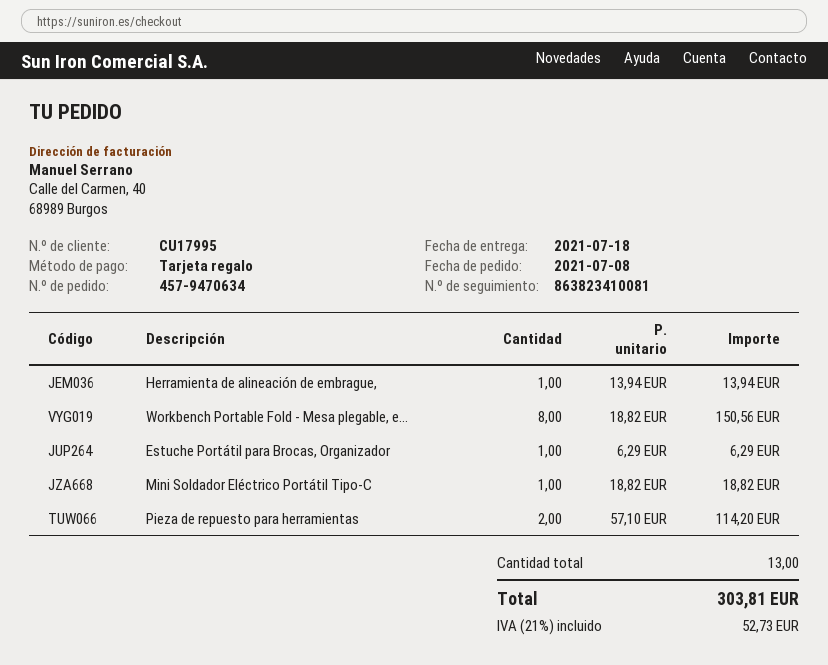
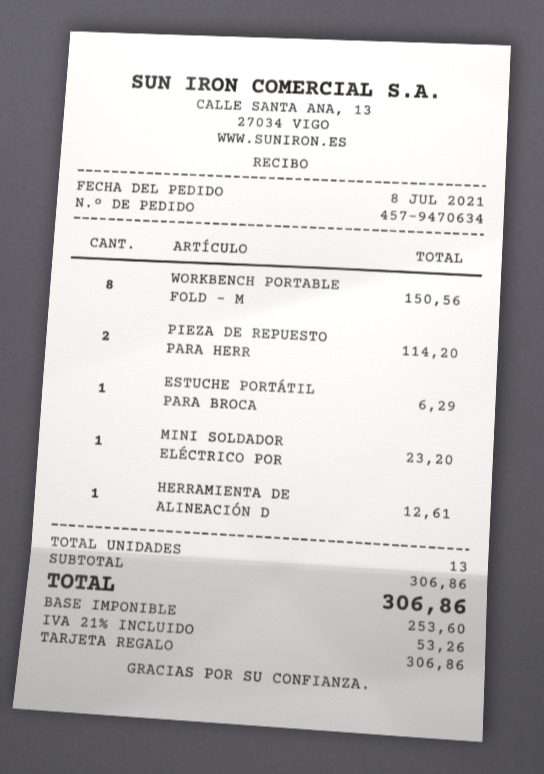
Herramienta de alineación de embrague,: 1 for 13.94 -> 1 for 12.61
Mini Soldador Eléctrico Portátil Tipo-C: 1 for 18.82 -> 1 for 23.20
tax: 21% = 52.73 -> 21% = 53.26
total: 303.81 -> 306.86

